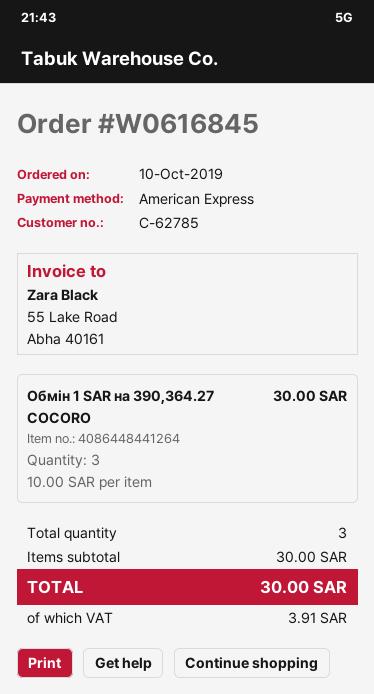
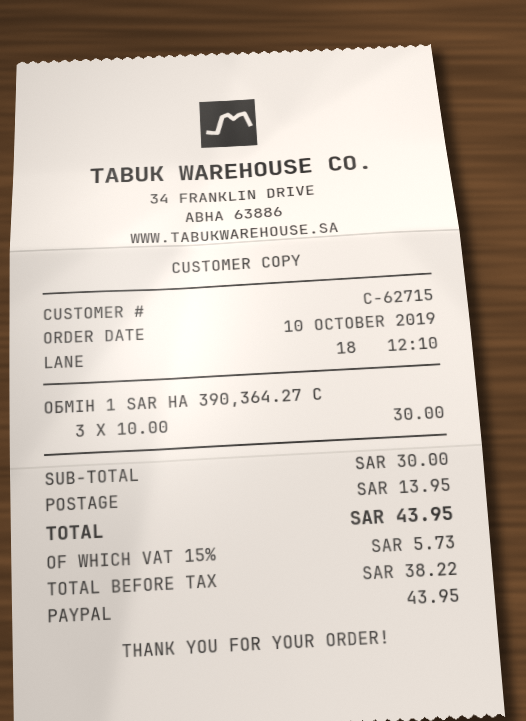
customer number: C-62785 -> C-62715
payment method: American Express -> PayPal
shipping: none -> 13.95
tax: 3.91 -> 5.73
total: 30.00 -> 43.95

